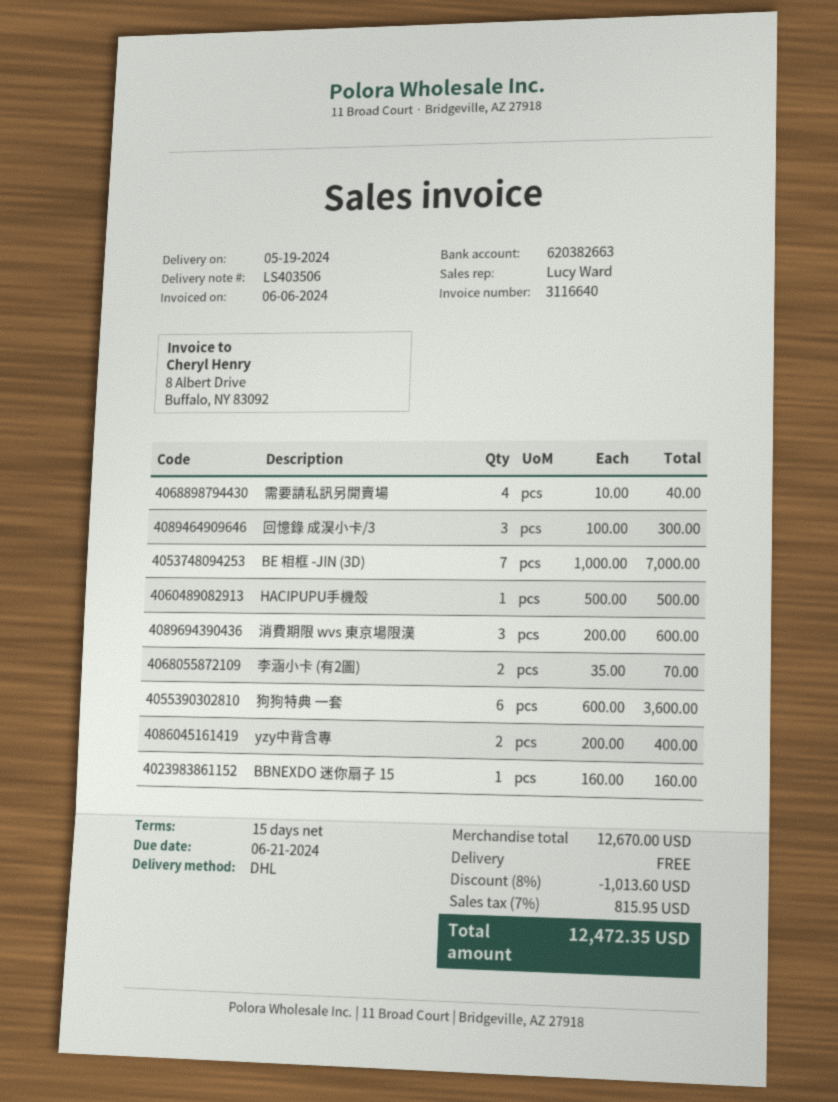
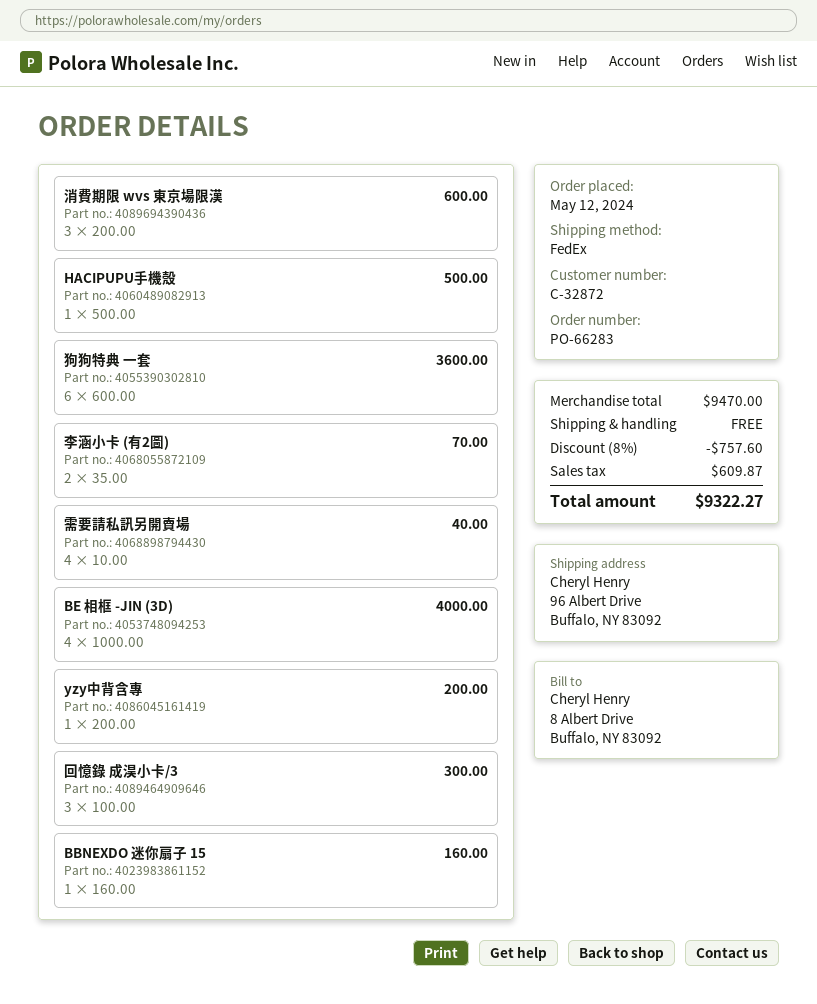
shipping method: DHL -> FedEx
BE 相框 -JIN (3D): 7 x 1000.00 = 7000.00 -> 4 x 1000.00 = 4000.00
yzy中背含專: 2 x 200.00 = 400.00 -> 1 x 200.00 = 200.00
subtotal: 12670.00 -> 9470.00
discount: 8% = 1013.60 -> 8% = 757.60
tax: 815.95 -> 609.87
total: 12472.35 -> 9322.27

